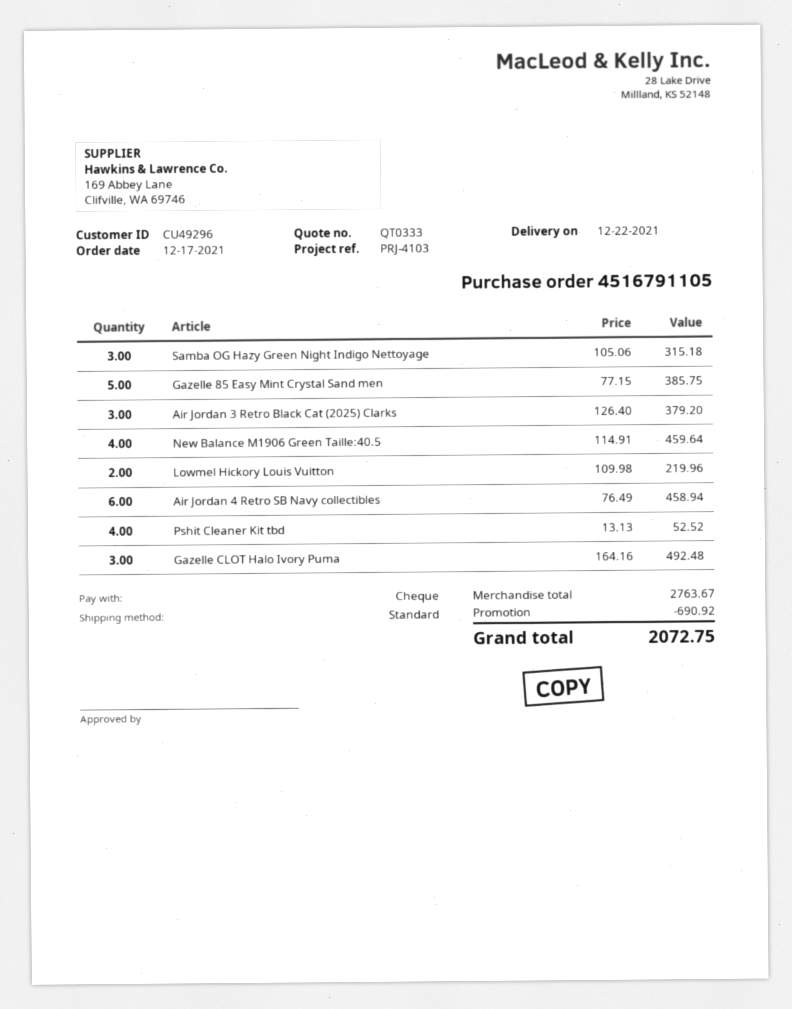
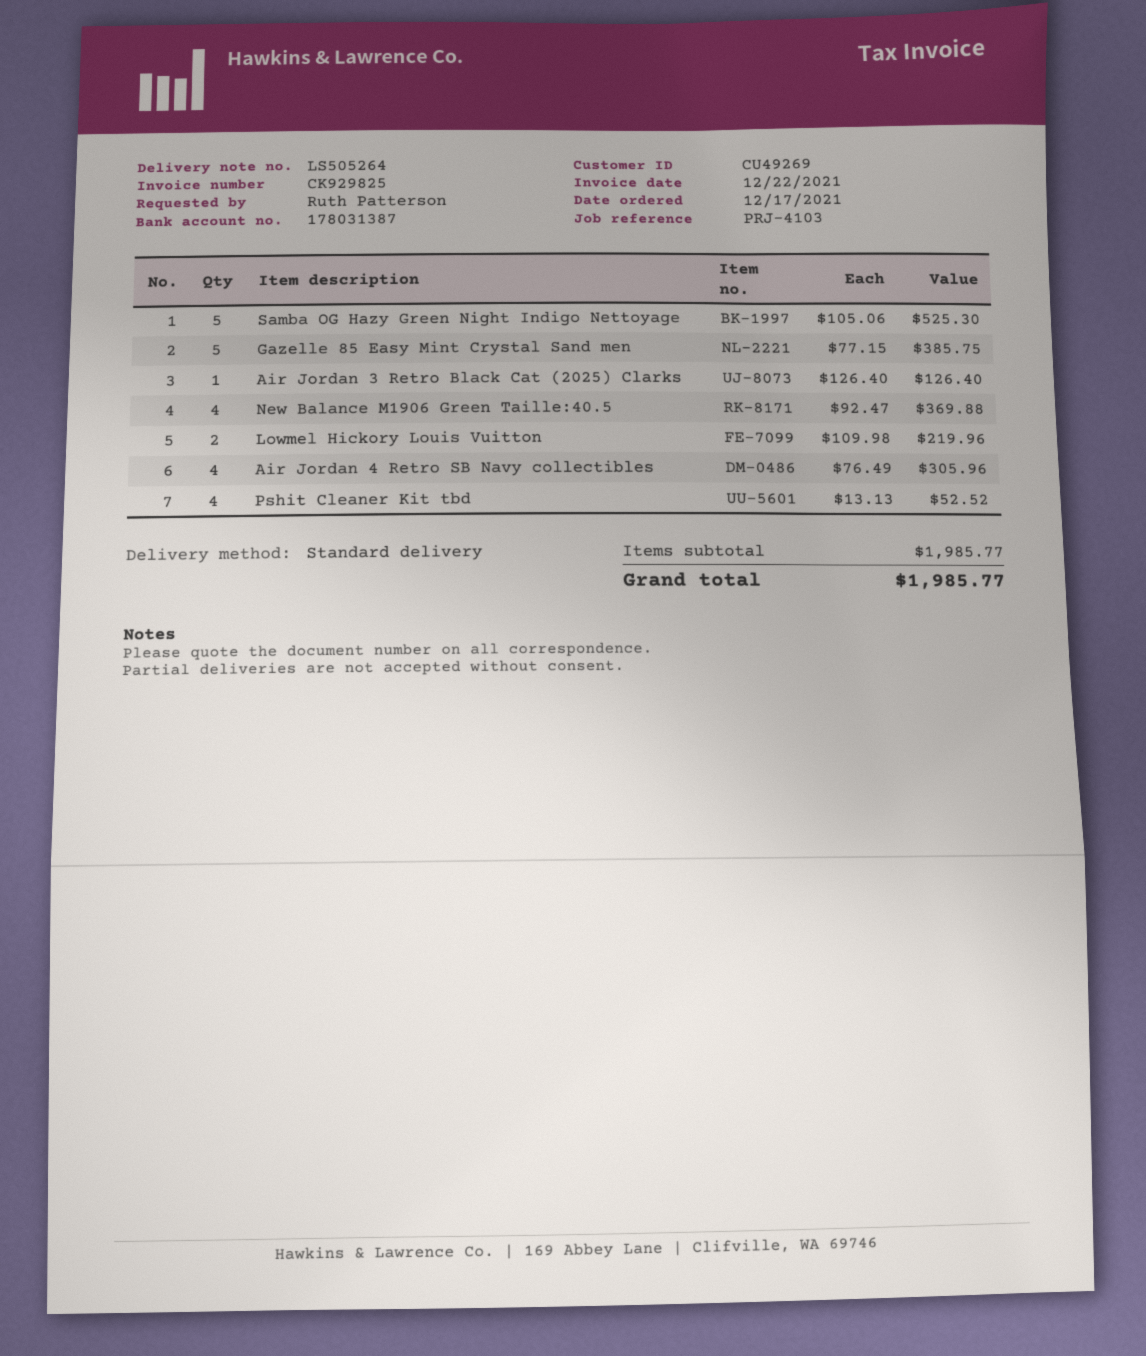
customer number: CU49296 -> CU49269
Samba OG Hazy Green Night Indigo Nettoyage: 3 x 105.06 = 315.18 -> 5 x 105.06 = 525.30
Air Jordan 3 Retro Black Cat (2025) Clarks: 3 x 126.40 = 379.20 -> 1 x 126.40 = 126.40
New Balance M1906 Green Taille:40.5: 4 x 114.91 = 459.64 -> 4 x 92.47 = 369.88
Air Jordan 4 Retro SB Navy collectibles: 6 x 76.49 = 458.94 -> 4 x 76.49 = 305.96
Gazelle CLOT Halo Ivory Puma: 3 x 164.16 = 492.48 -> none
subtotal: 2763.67 -> 1985.77
discount: 690.92 -> none
total: 2072.75 -> 1985.77

